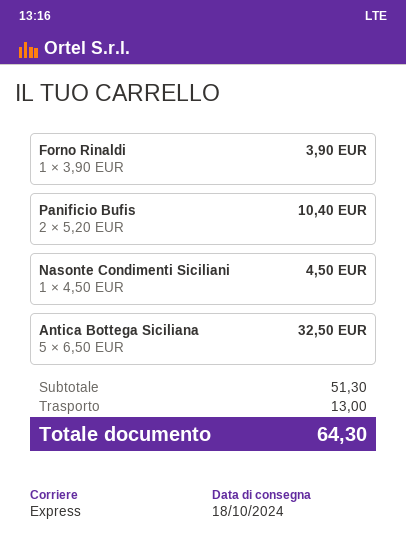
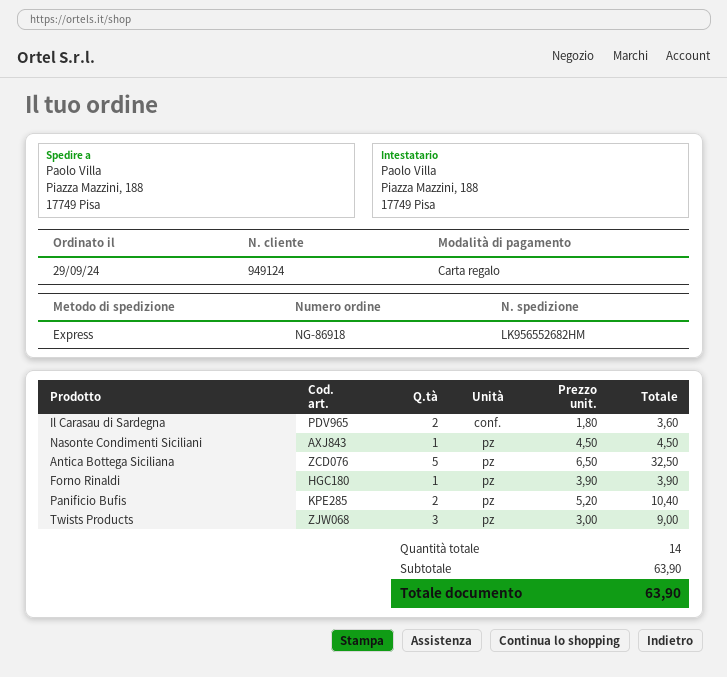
Il Carasau di Sardegna: none -> 2 x 1.80 = 3.60
Twists Products: none -> 3 x 3.00 = 9.00
subtotal: 51.30 -> 63.90
shipping: 13.00 -> none
total: 64.30 -> 63.90

